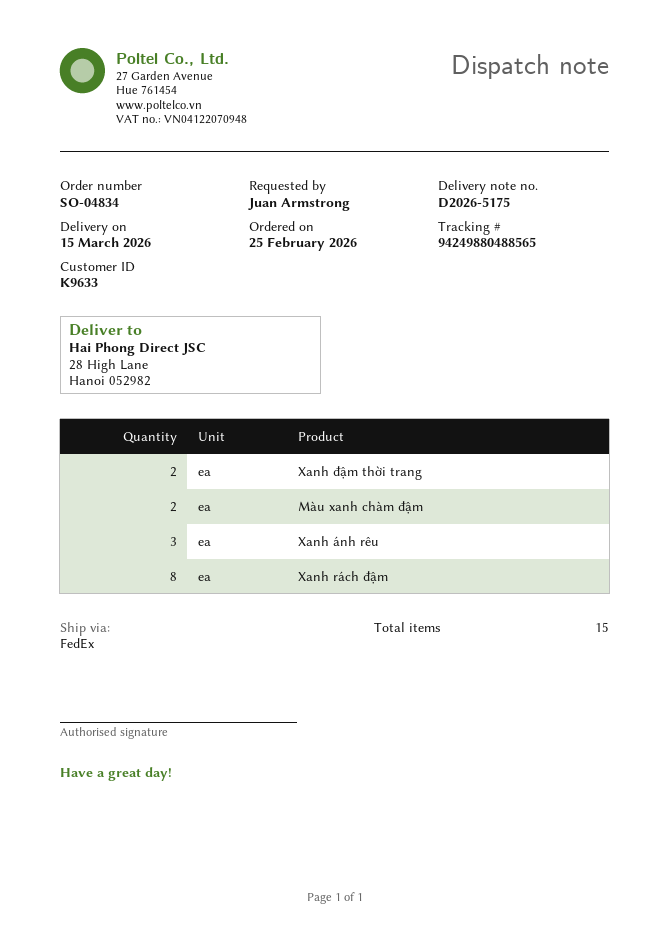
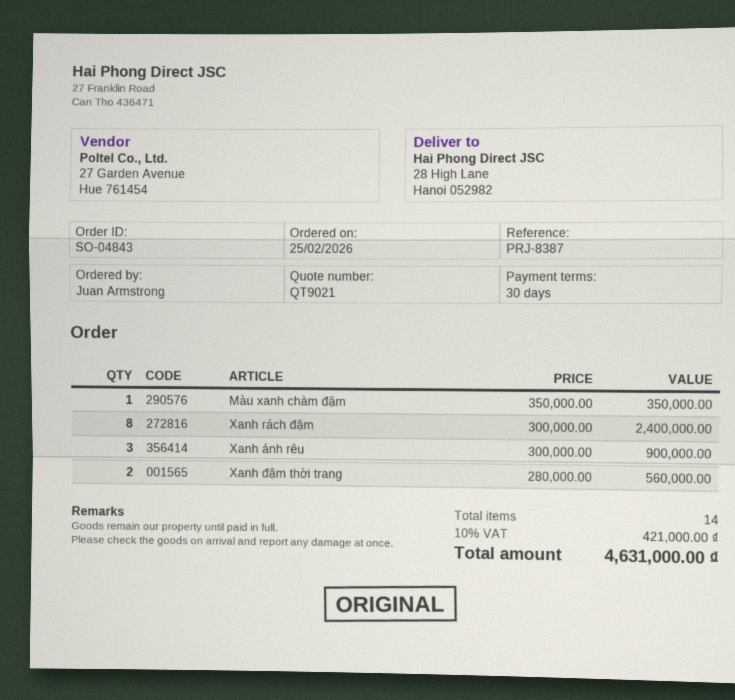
order number: SO-04834 -> SO-04843
Màu xanh chàm đậm: 2 -> 1
total quantity: 15 -> 14

